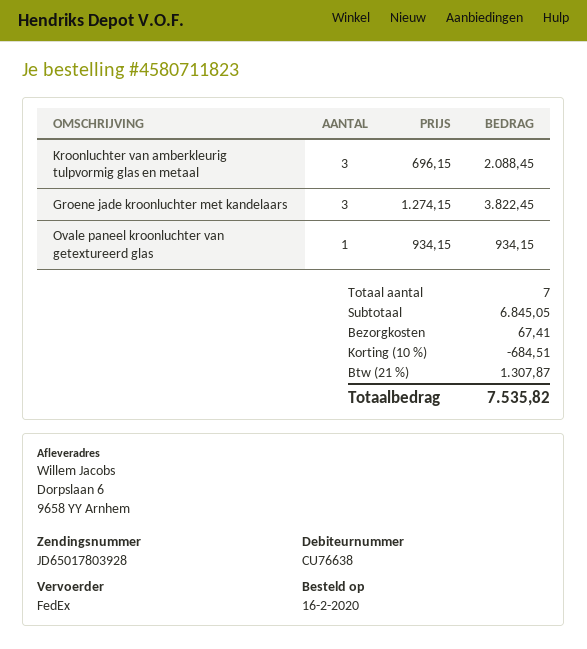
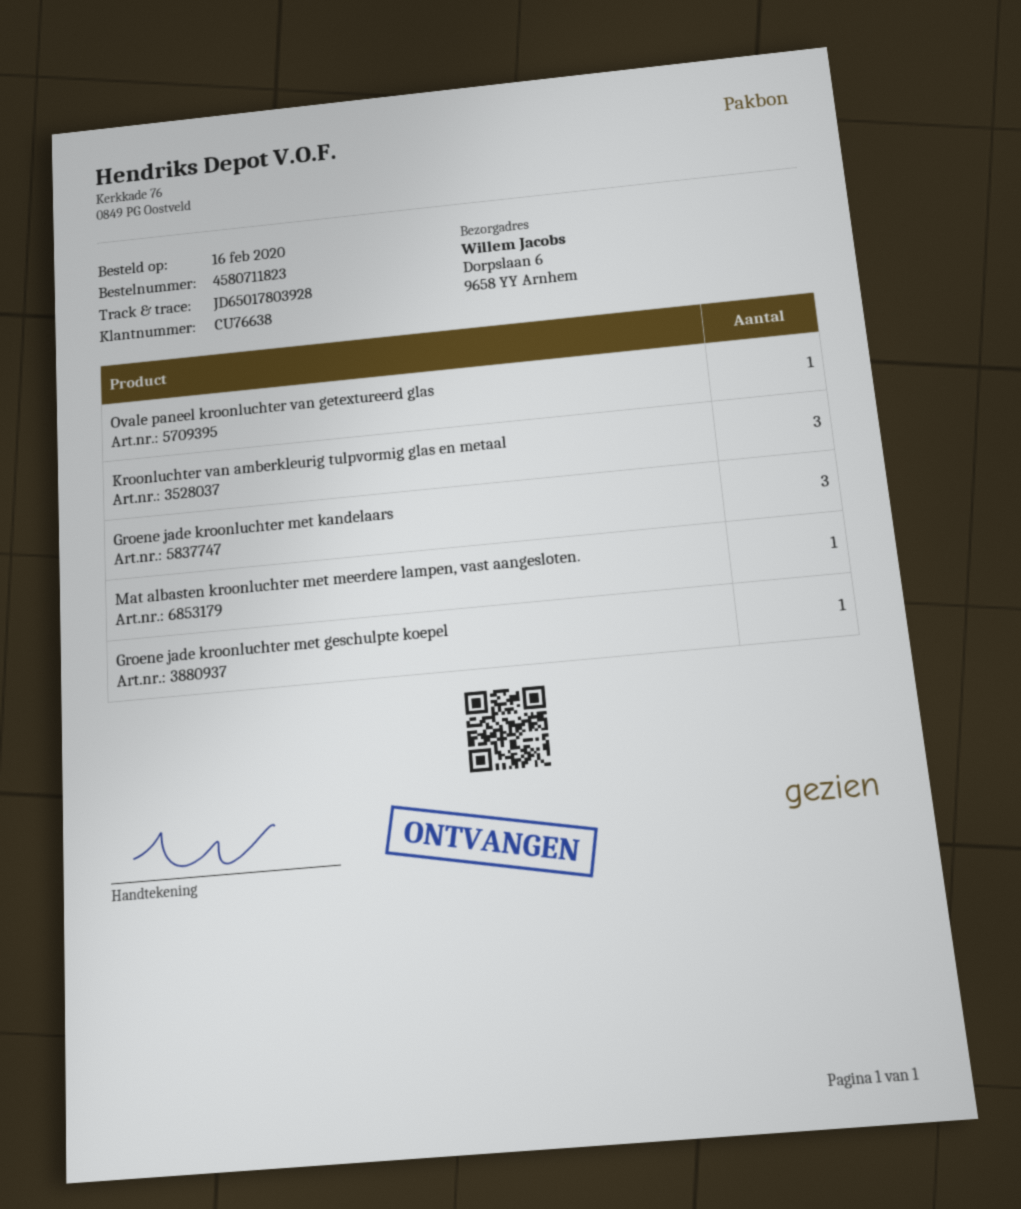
Mat albasten kroonluchter met meerdere lampen, vast aangesloten.: none -> 1
Groene jade kroonluchter met geschulpte koepel: none -> 1

